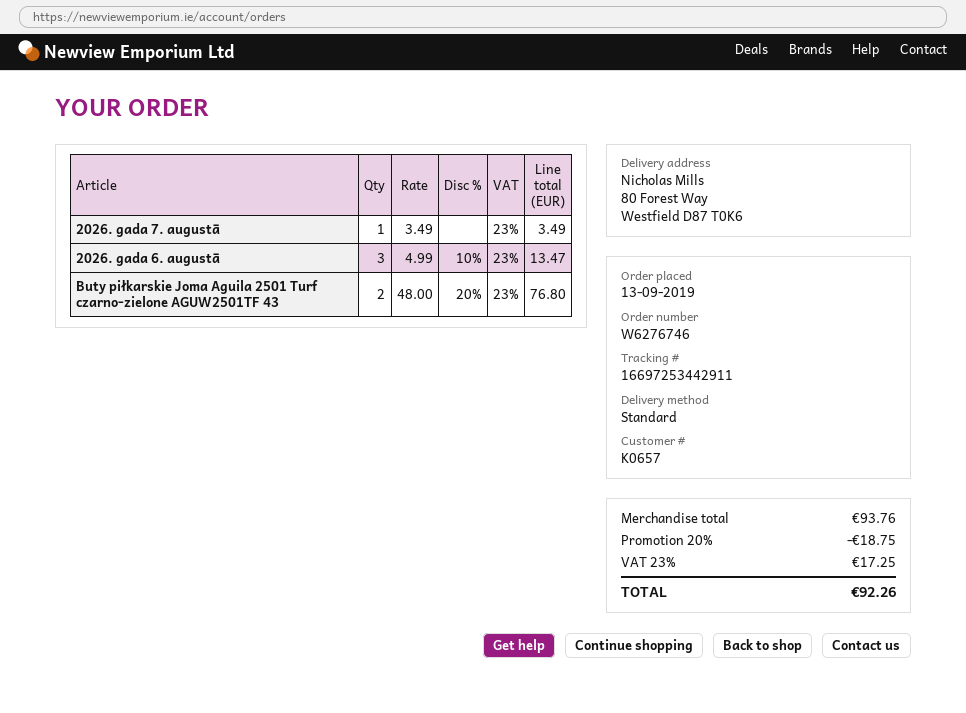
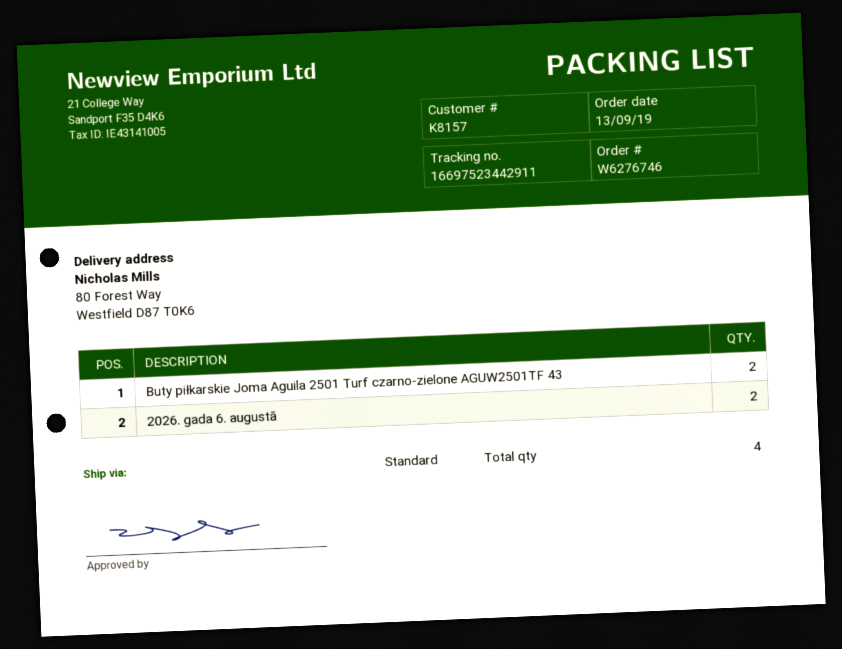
customer number: K0657 -> K8157
tracking number: 16697253442911 -> 16697523442911
2026. gada 7. augustā: 1 -> none
2026. gada 6. augustā: 3 -> 2

